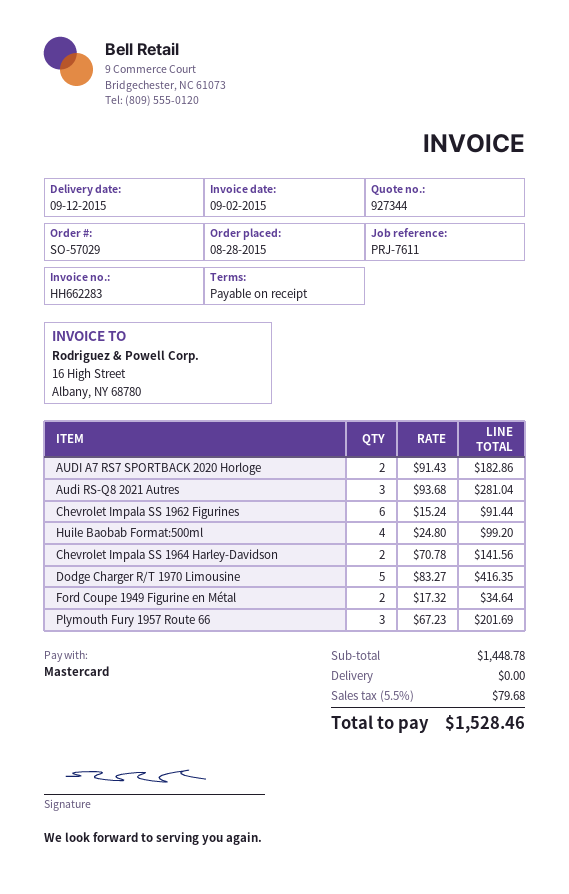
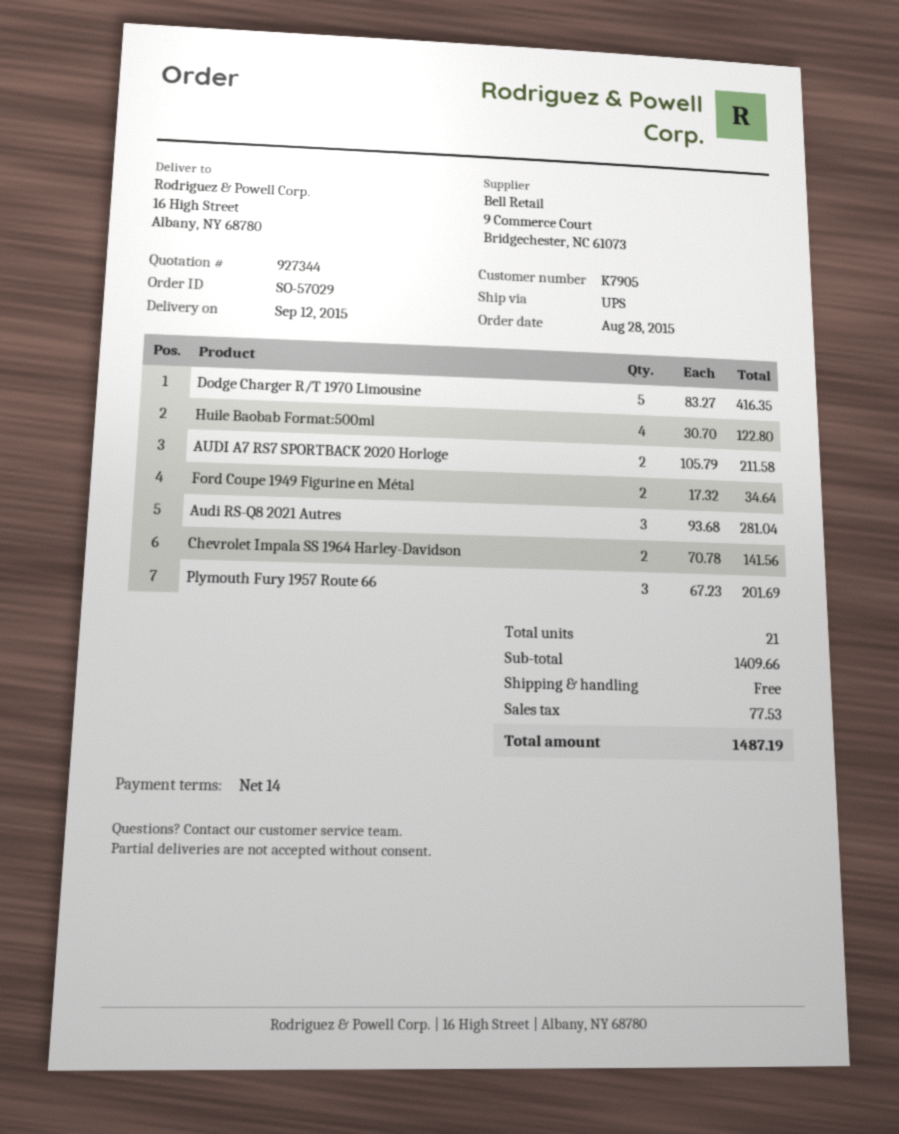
payment terms: on receipt -> 14 days
AUDI A7 RS7 SPORTBACK 2020 Horloge: 2 x 91.43 = 182.86 -> 2 x 105.79 = 211.58
Chevrolet Impala SS 1962 Figurines: 6 x 15.24 = 91.44 -> none
Huile Baobab Format:500ml: 4 x 24.80 = 99.20 -> 4 x 30.70 = 122.80
subtotal: 1448.78 -> 1409.66
tax: 79.68 -> 77.53
total: 1528.46 -> 1487.19

